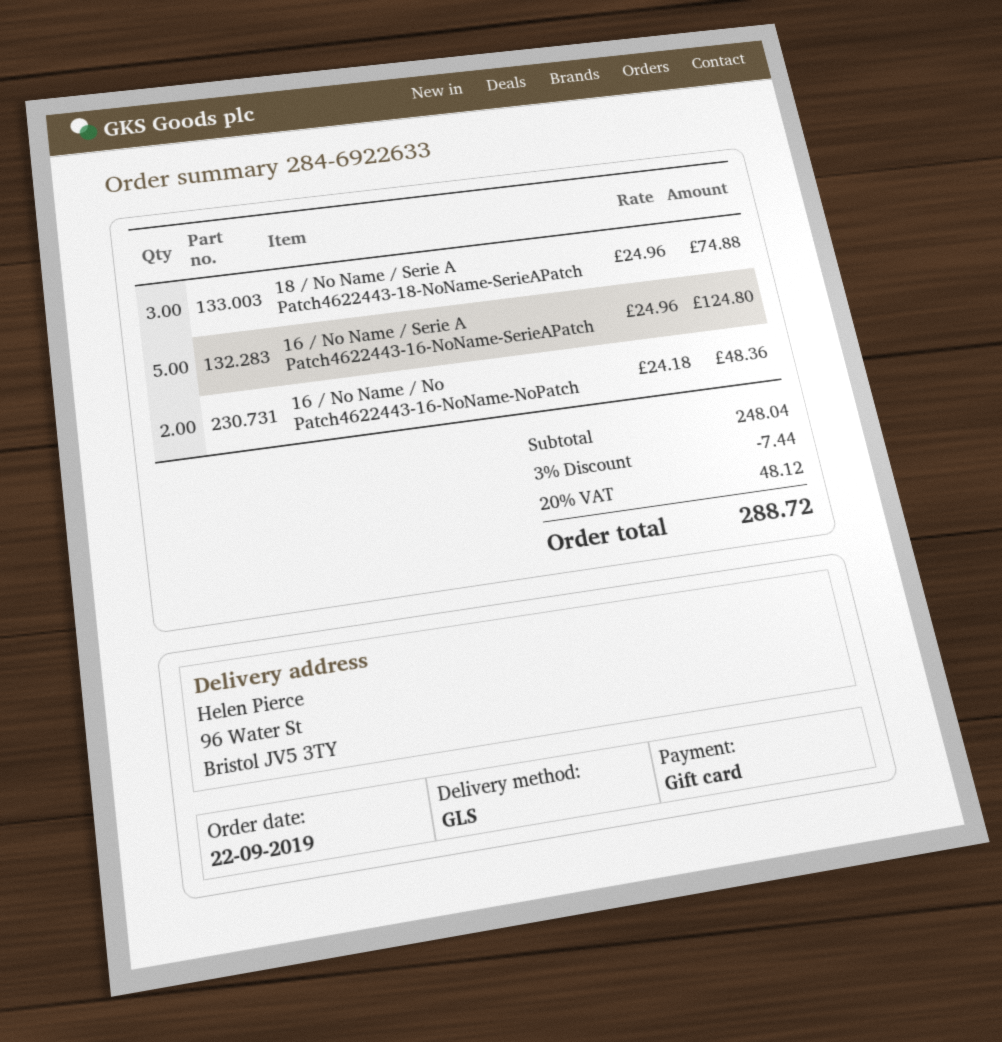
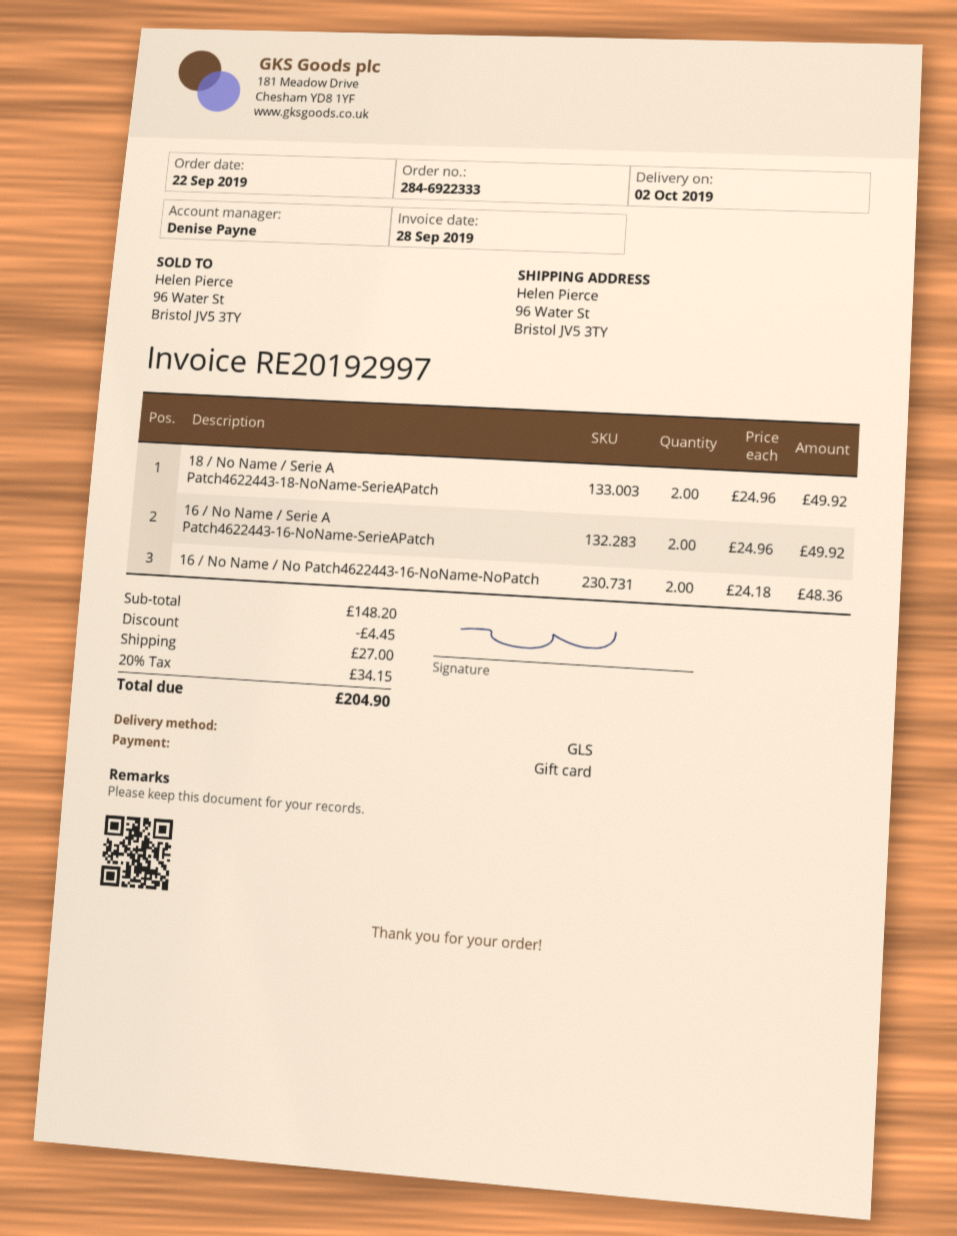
order number: 284-6922633 -> 284-6922333
18 / No Name / Serie A Patch4622443-18-NoName-SerieAPatch: 3 x 24.96 = 74.88 -> 2 x 24.96 = 49.92
16 / No Name / Serie A Patch4622443-16-NoName-SerieAPatch: 5 x 24.96 = 124.80 -> 2 x 24.96 = 49.92
subtotal: 248.04 -> 148.20
discount: 7.44 -> 4.45
shipping: none -> 27.00
tax: 20% = 48.12 -> 20% = 34.15
total: 288.72 -> 204.90

